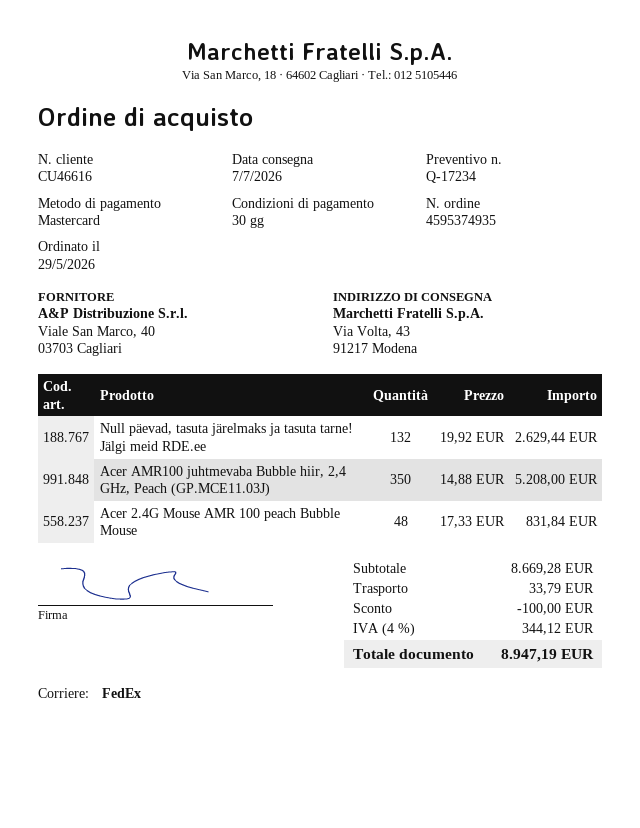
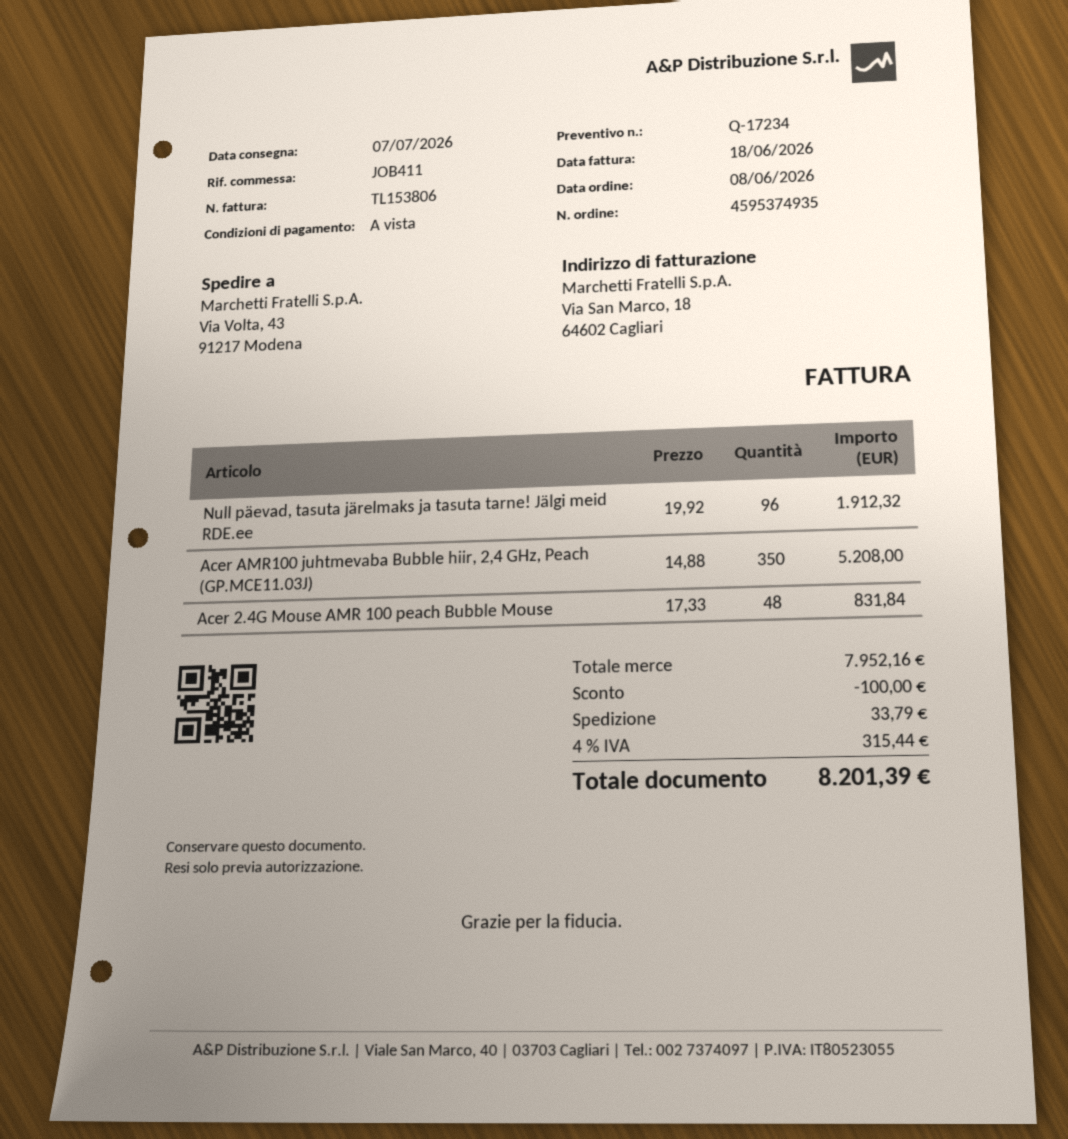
order date: 2026-05-29 -> 2026-06-08
payment terms: 30 days -> on receipt
Null päevad, tasuta järelmaks ja tasuta tarne! Jälgi meid RDE.ee: 132 x 19.92 = 2629.44 -> 96 x 19.92 = 1912.32
subtotal: 8669.28 -> 7952.16
tax: 4% = 344.12 -> 4% = 315.44
total: 8947.19 -> 8201.39

